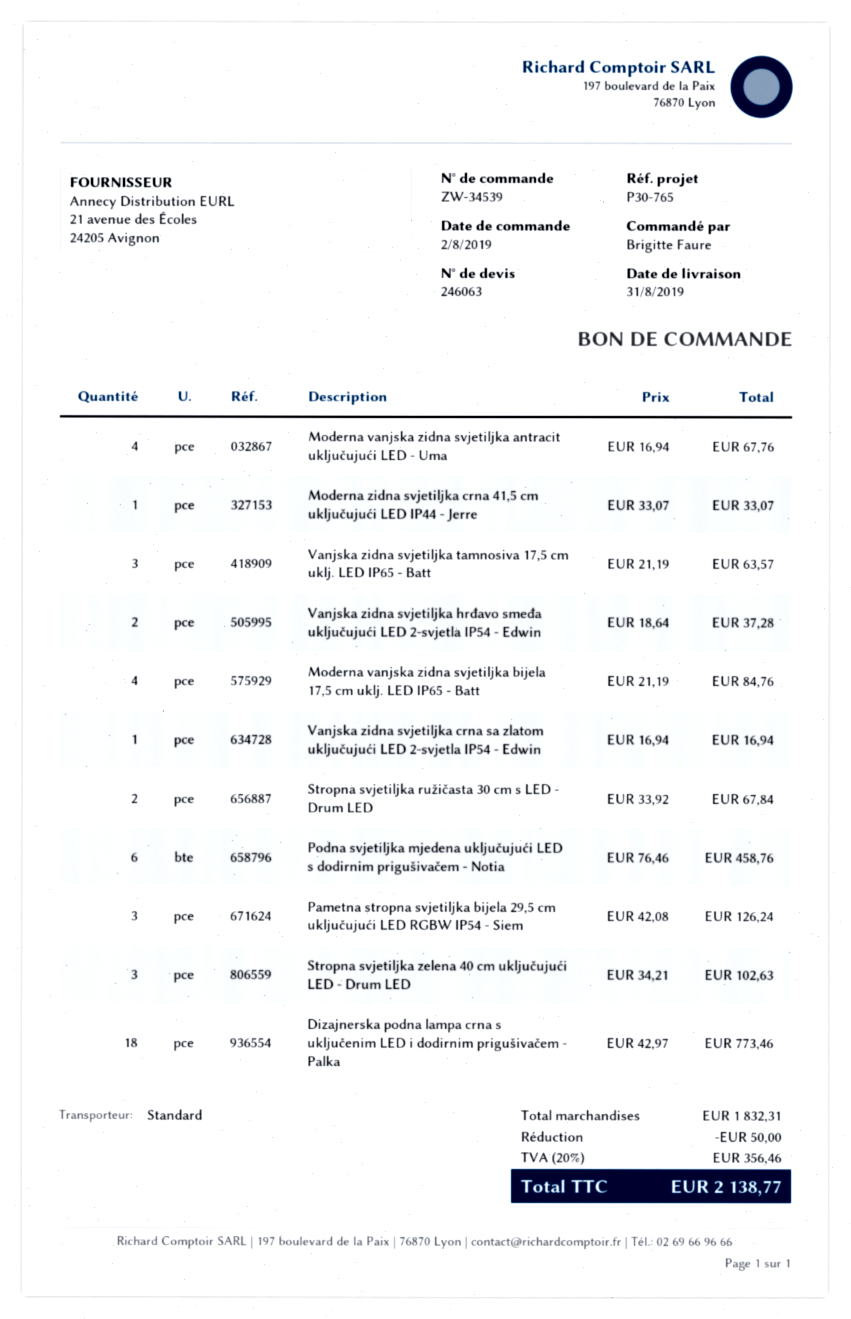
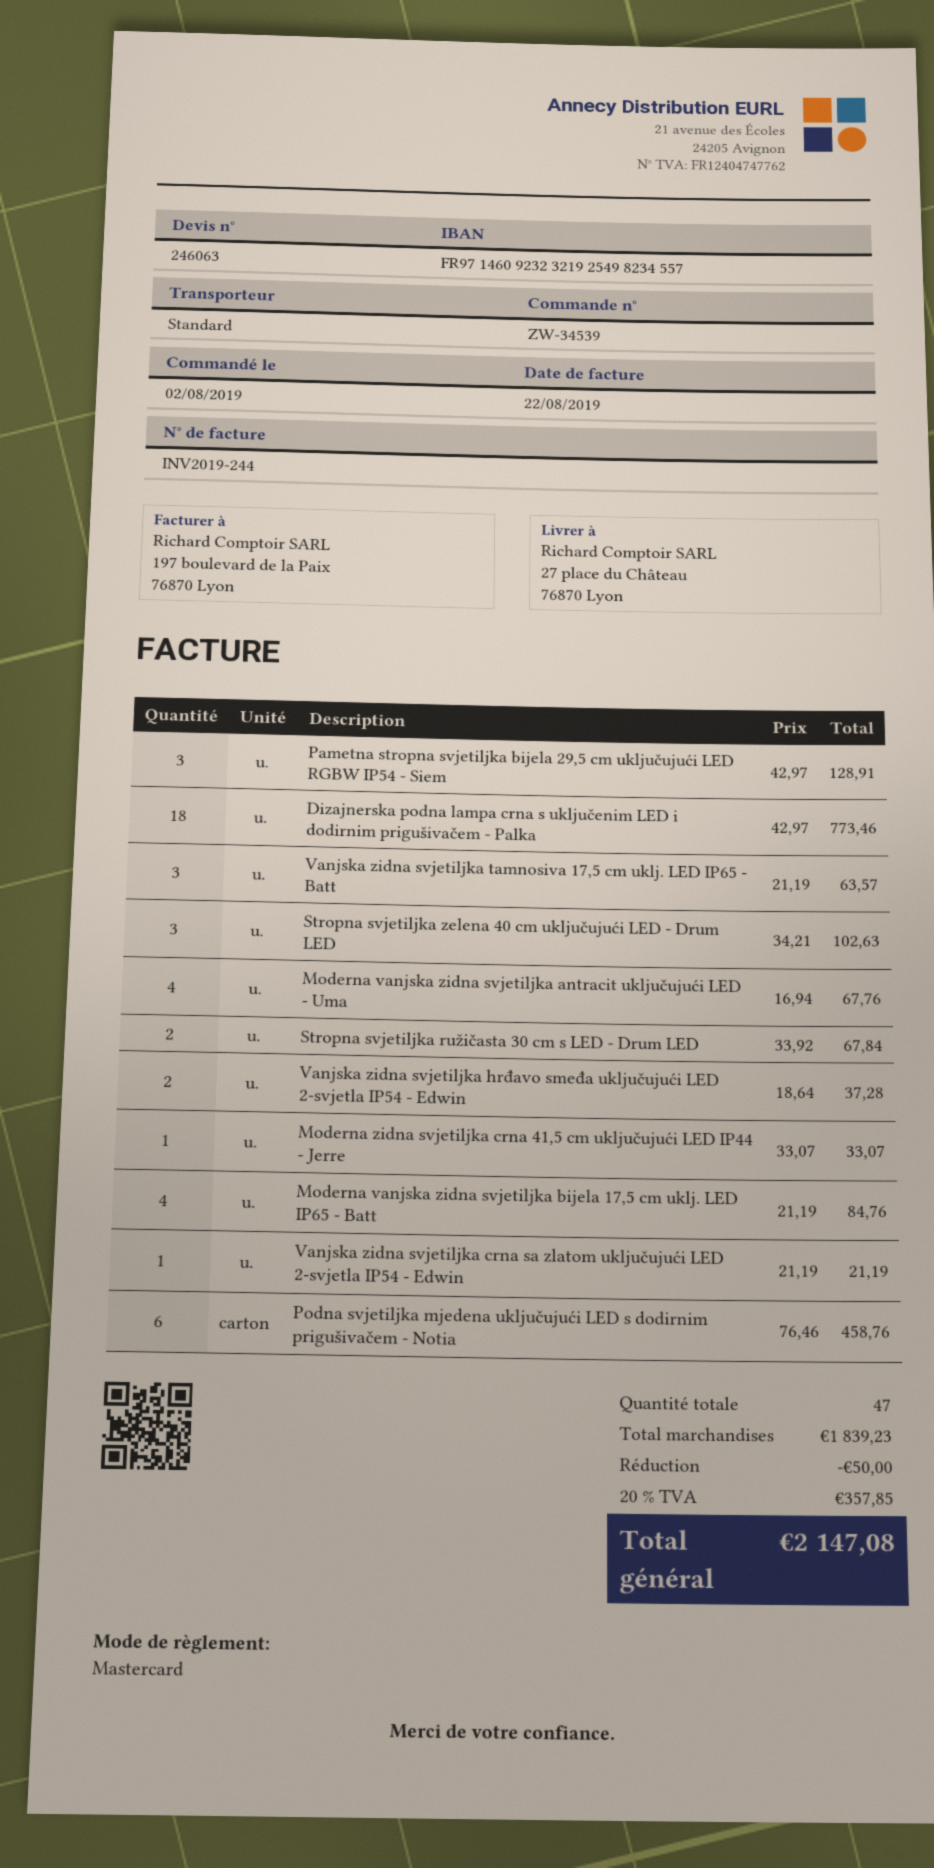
Vanjska zidna svjetiljka crna sa zlatom uključujući LED 2-svjetla IP54 - Edwin: 1 x 16.94 = 16.94 -> 1 x 21.19 = 21.19
Pametna stropna svjetiljka bijela 29,5 cm uključujući LED RGBW IP54 - Siem: 3 x 42.08 = 126.24 -> 3 x 42.97 = 128.91
subtotal: 1832.31 -> 1839.23
tax: 20% = 356.46 -> 20% = 357.85
total: 2138.77 -> 2147.08

